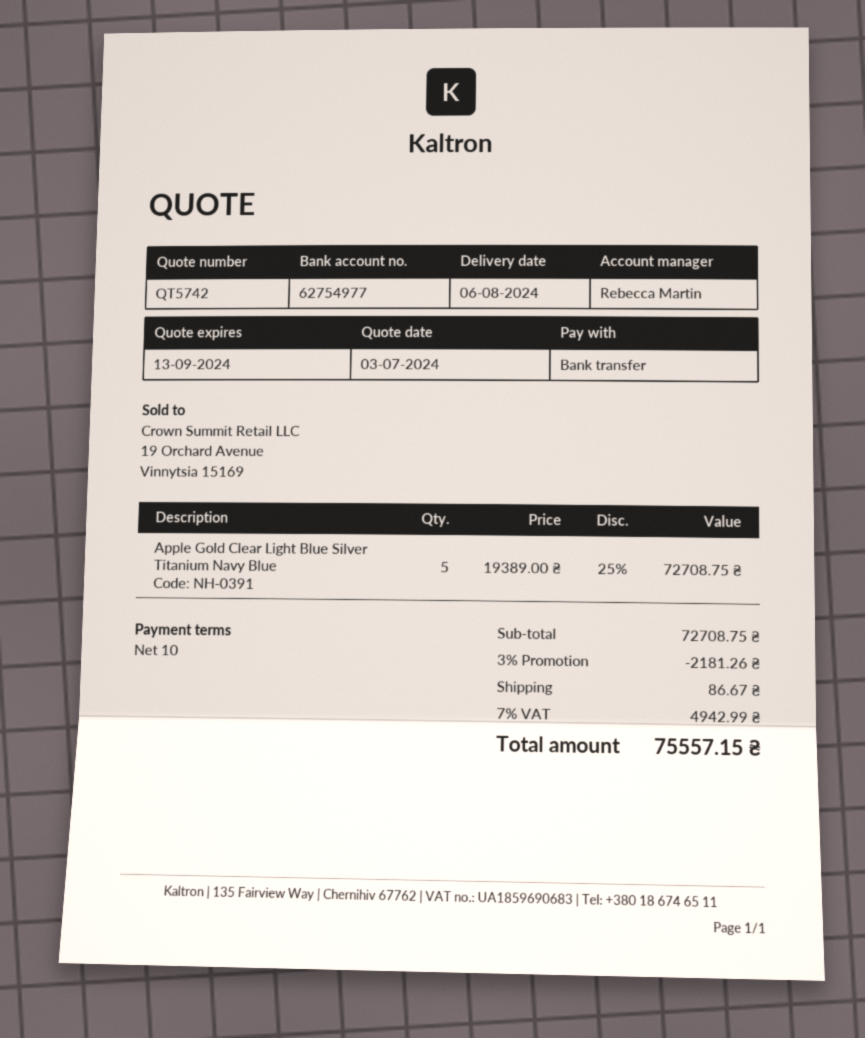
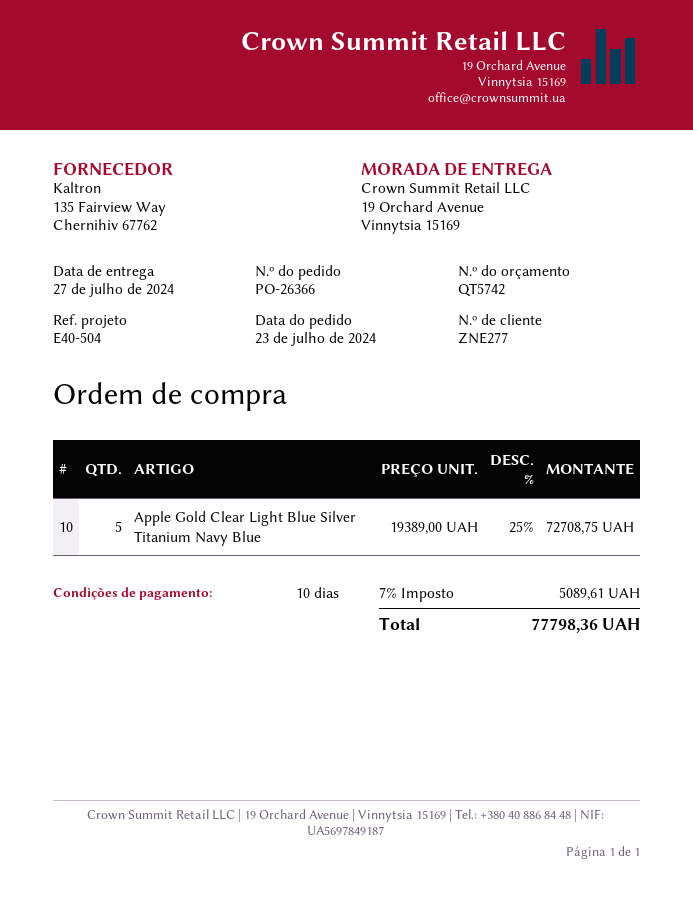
delivery date: 2024-08-06 -> 2024-07-27
discount: 3% = 2181.26 -> none
shipping: 86.67 -> none
tax: 7% = 4942.99 -> 7% = 5089.61
total: 75557.15 -> 77798.36

